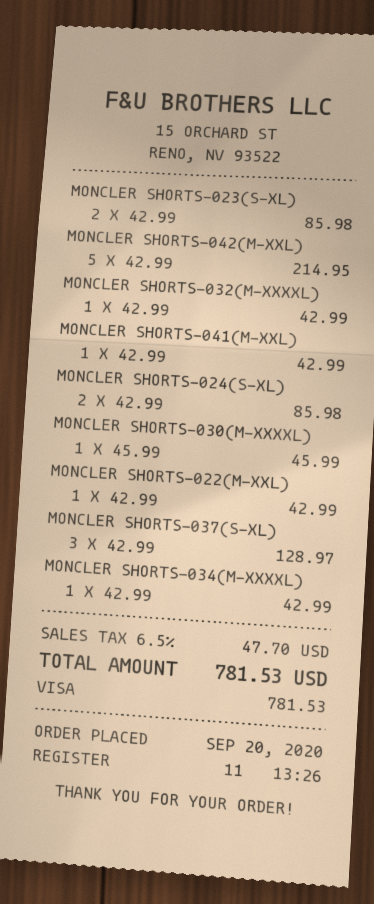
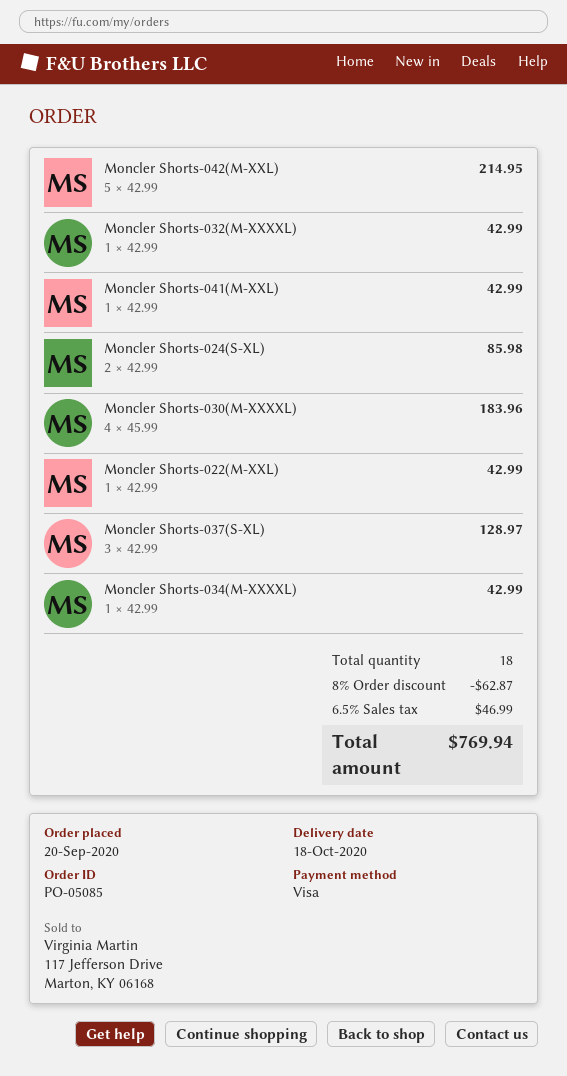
MONCLER SHORTS-023(S-XL): 2 x 42.99 = 85.98 -> none
MONCLER SHORTS-030(M-XXXXL): 1 x 45.99 = 45.99 -> 4 x 45.99 = 183.96
discount: none -> 8% = 62.87
tax: 6.5% = 47.70 -> 6.5% = 46.99
total: 781.53 -> 769.94

